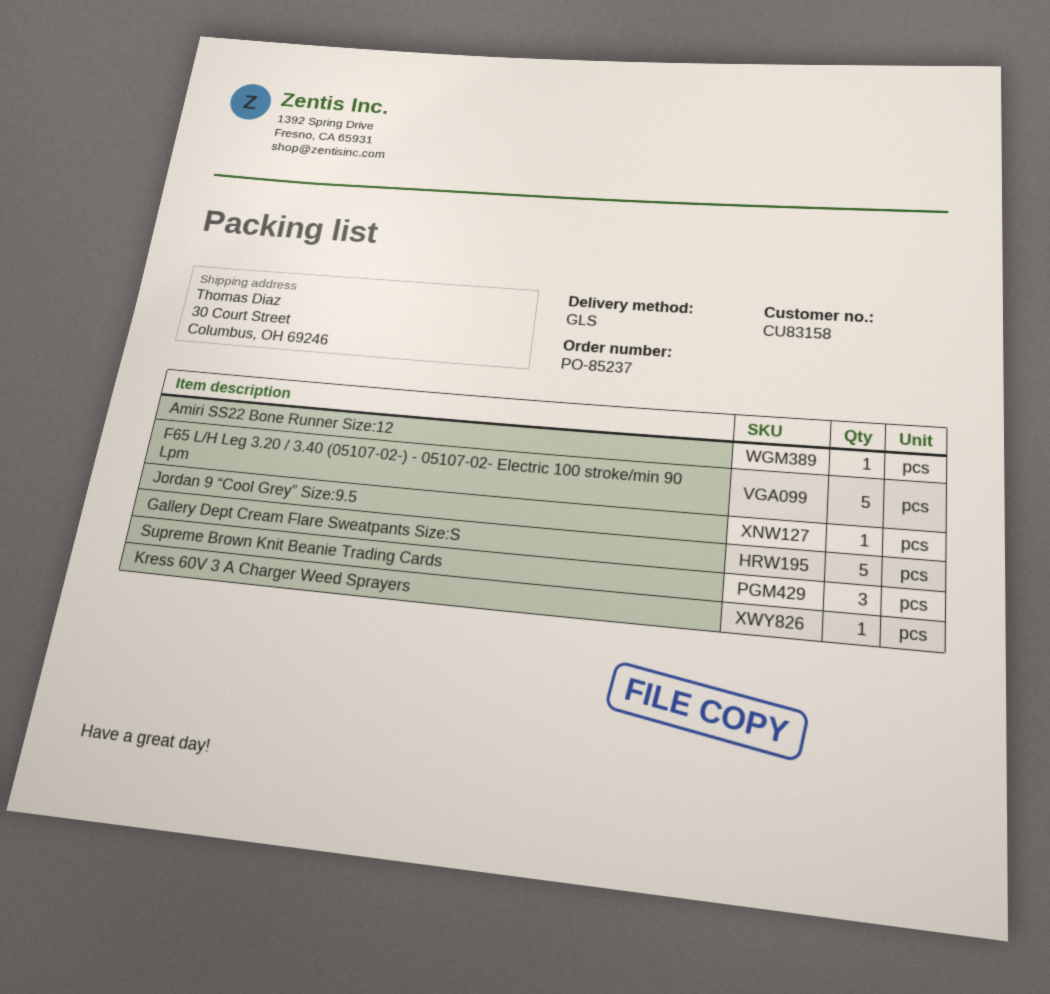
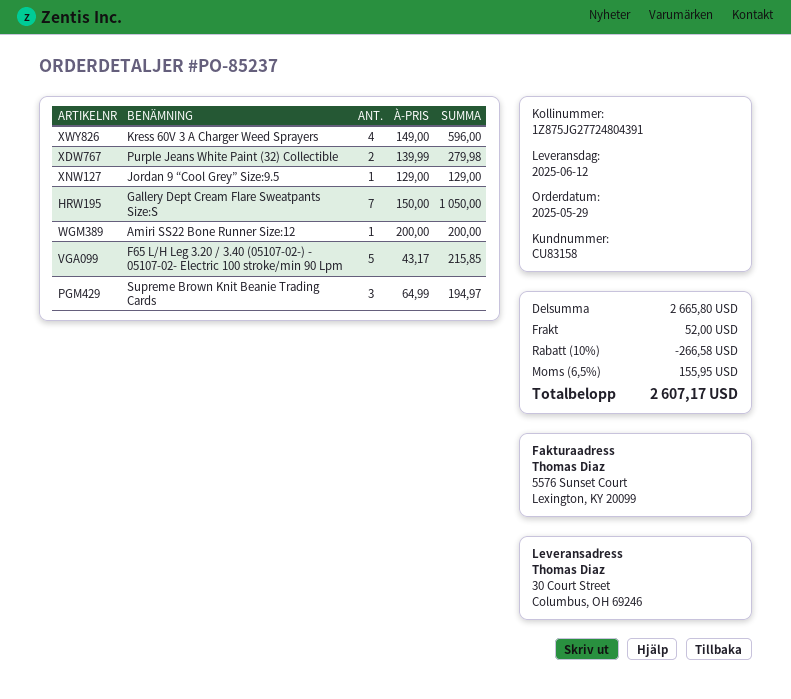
Gallery Dept Cream Flare Sweatpants Size:S: 5 -> 7
Kress 60V 3 A Charger Weed Sprayers: 1 -> 4
Purple Jeans White Paint (32) Collectible: none -> 2

